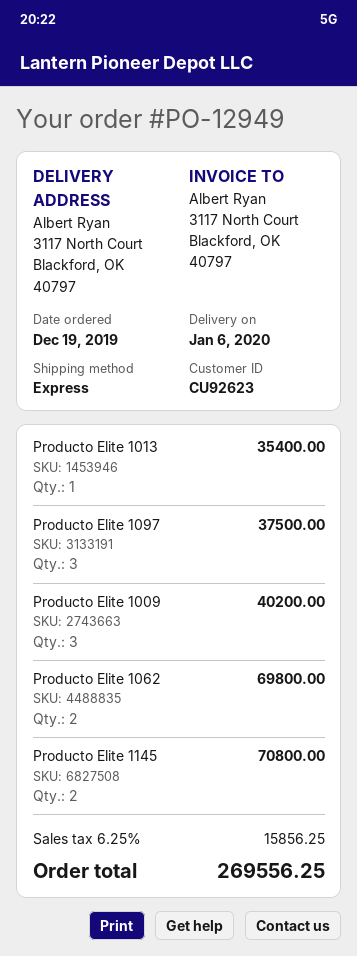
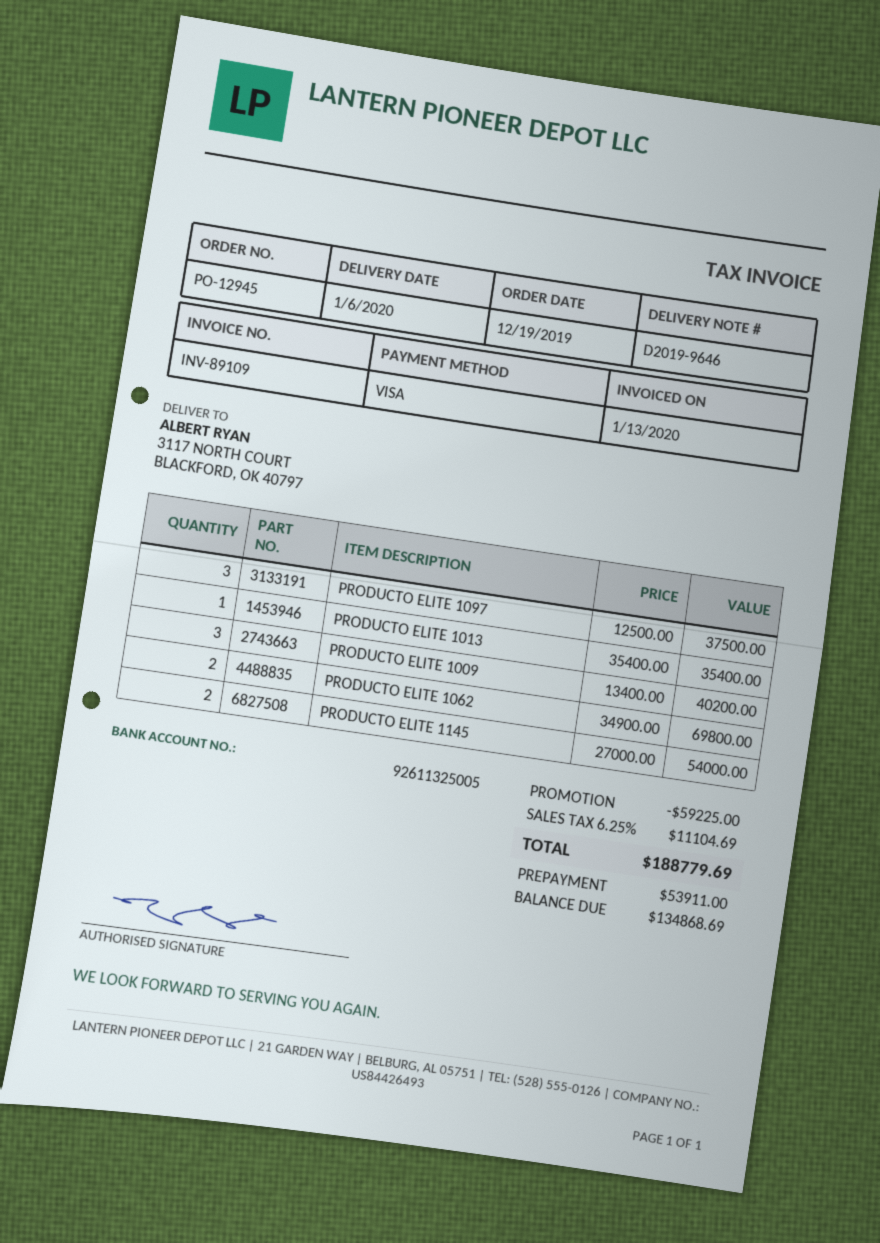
order number: PO-12949 -> PO-12945
Producto Elite 1145: 2 for 70800.00 -> 2 for 54000.00
discount: none -> 59225.00
tax: 6.25% = 15856.25 -> 6.25% = 11104.69
total: 269556.25 -> 188779.69

